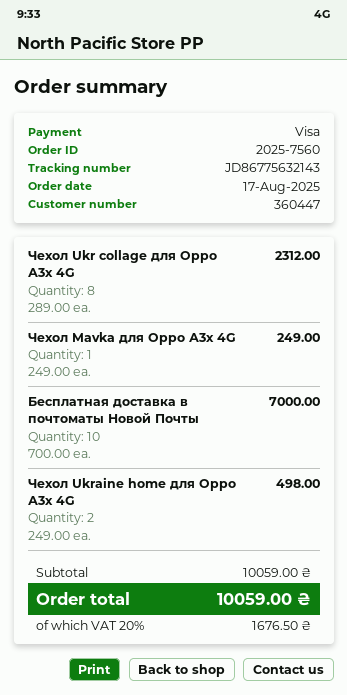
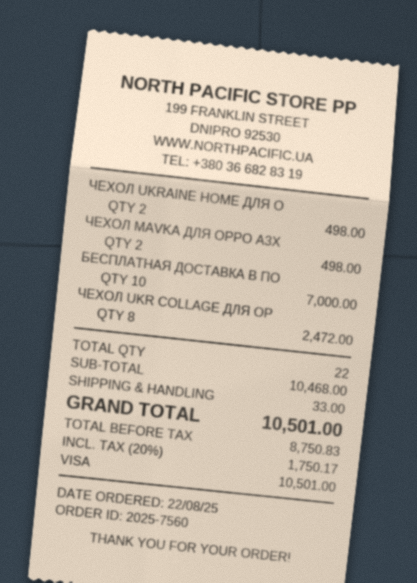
order date: 2025-08-17 -> 2025-08-22
Чехол Ukr collage для Oppo А3х 4G: 8 for 2312.00 -> 8 for 2472.00
Чехол Mavka для Oppo А3х 4G: 1 for 249.00 -> 2 for 498.00
subtotal: 10059.00 -> 10468.00
shipping: none -> 33.00
tax: 20% = 1676.50 -> 20% = 1750.17
total: 10059.00 -> 10501.00

